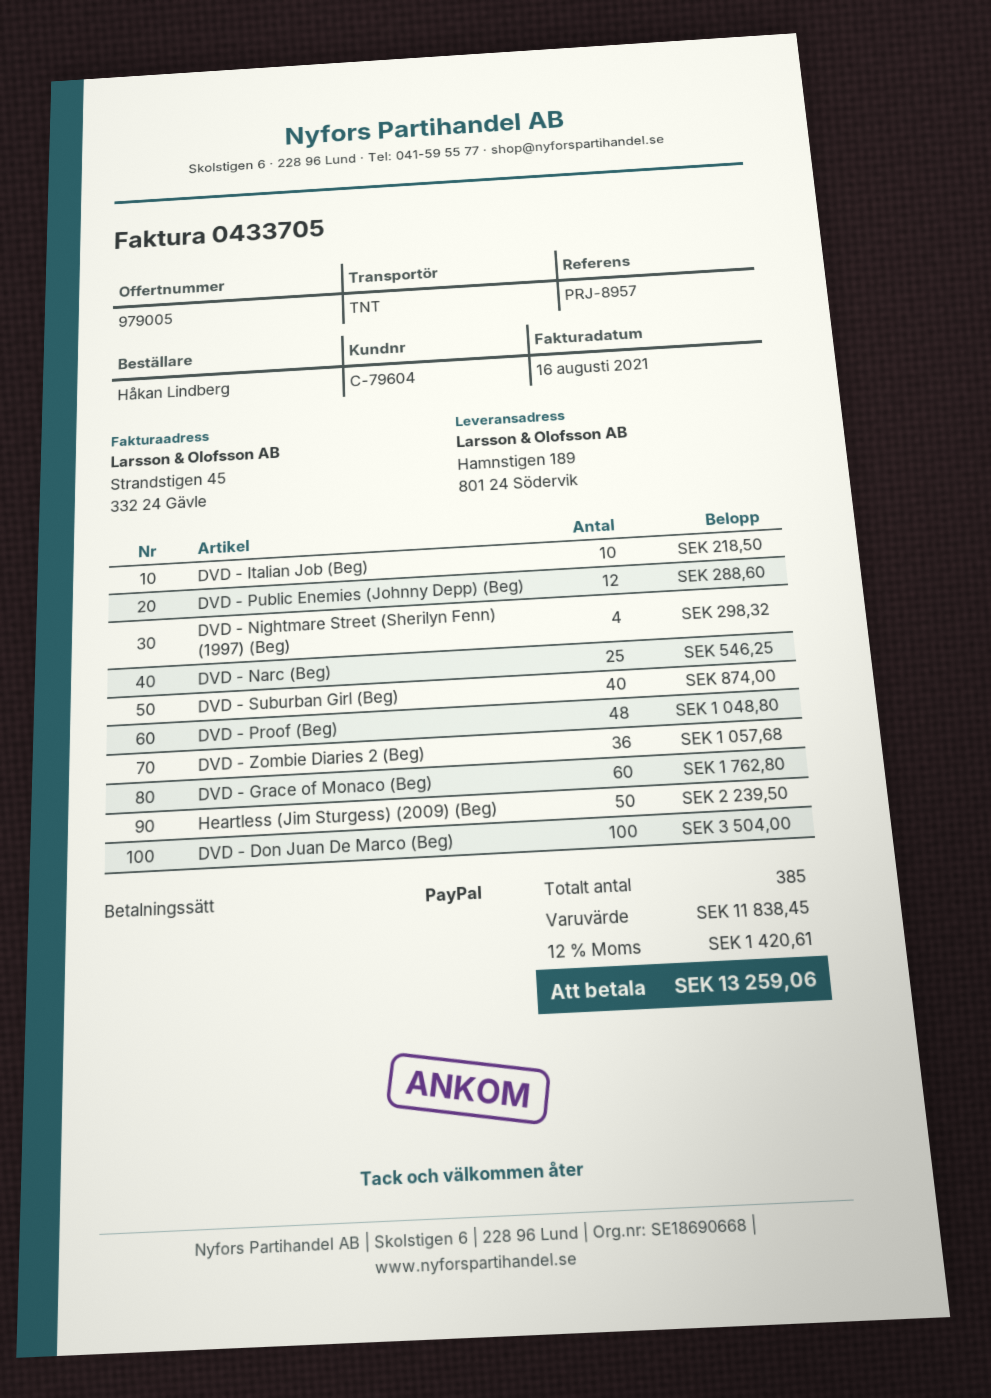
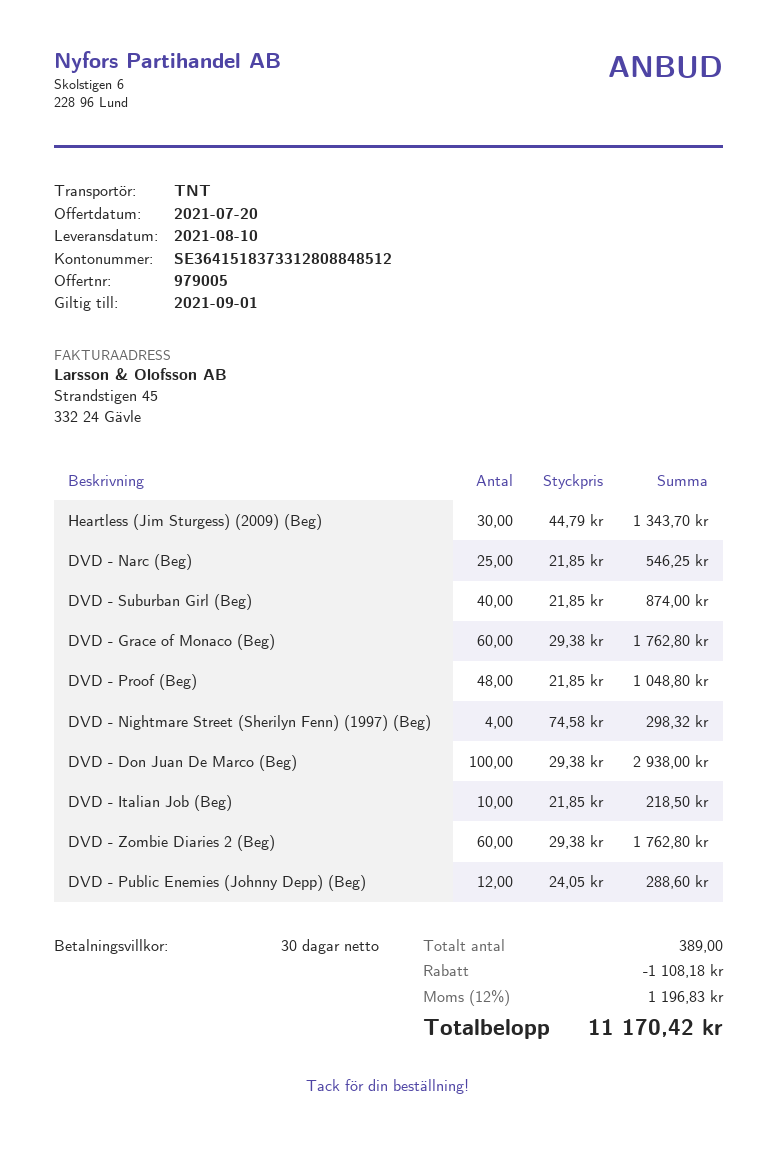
DVD - Zombie Diaries 2 (Beg): 36 for 1057.68 -> 60 for 1762.80
Heartless (Jim Sturgess) (2009) (Beg): 50 for 2239.50 -> 30 for 1343.70
DVD - Don Juan De Marco (Beg): 100 for 3504.00 -> 100 for 2938.00
total quantity: 385 -> 389
discount: none -> 1108.18
tax: 12% = 1420.61 -> 12% = 1196.83
total: 13259.06 -> 11170.42

